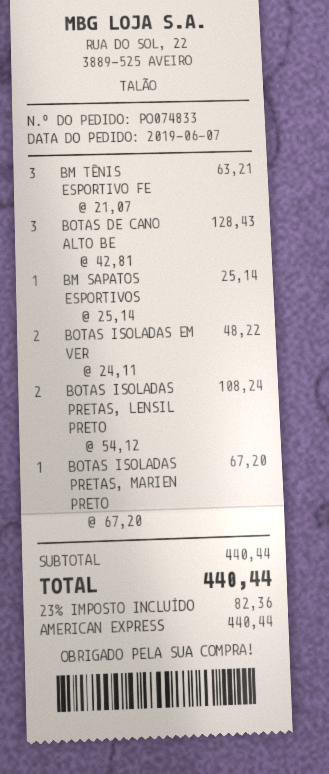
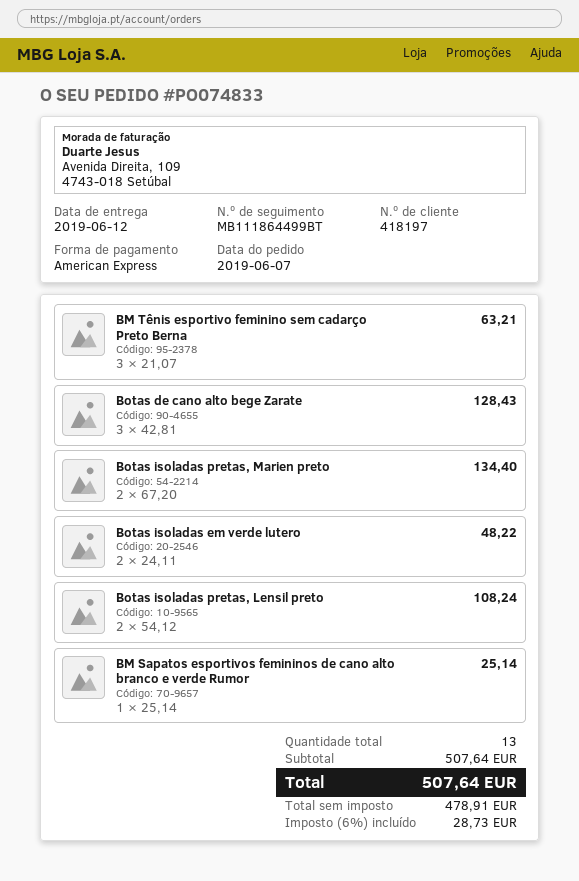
BOTAS ISOLADAS PRETAS, MARIEN PRETO: 1 x 67.20 = 67.20 -> 2 x 67.20 = 134.40
subtotal: 440.44 -> 507.64
tax: 23% = 82.36 -> 6% = 28.73
total: 440.44 -> 507.64

